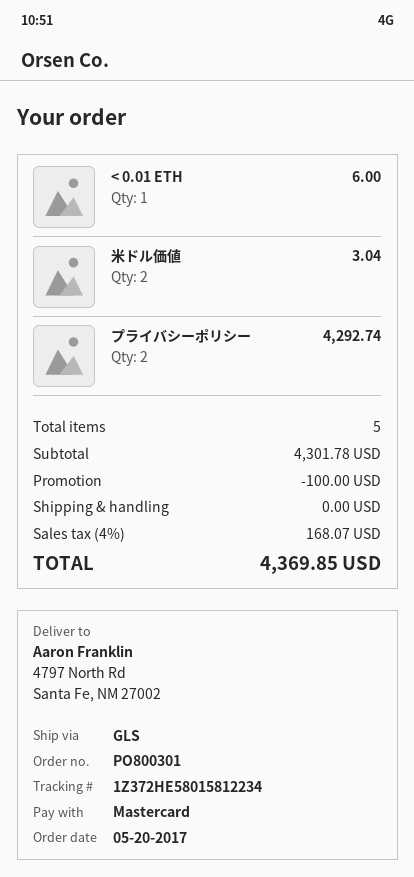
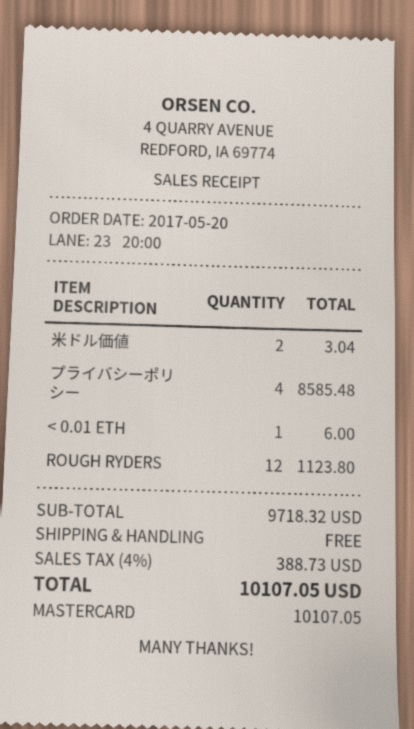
プライバシーポリシー: 2 for 4292.74 -> 4 for 8585.48
ROUGH RYDERS: none -> 12 for 1123.80
subtotal: 4301.78 -> 9718.32
discount: 100.00 -> none
tax: 4% = 168.07 -> 4% = 388.73
total: 4369.85 -> 10107.05

